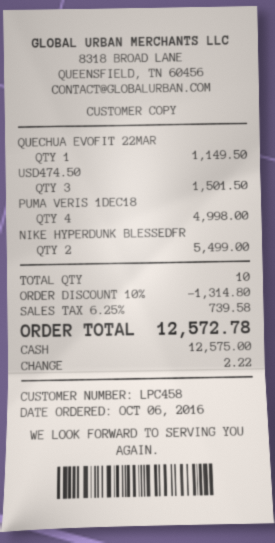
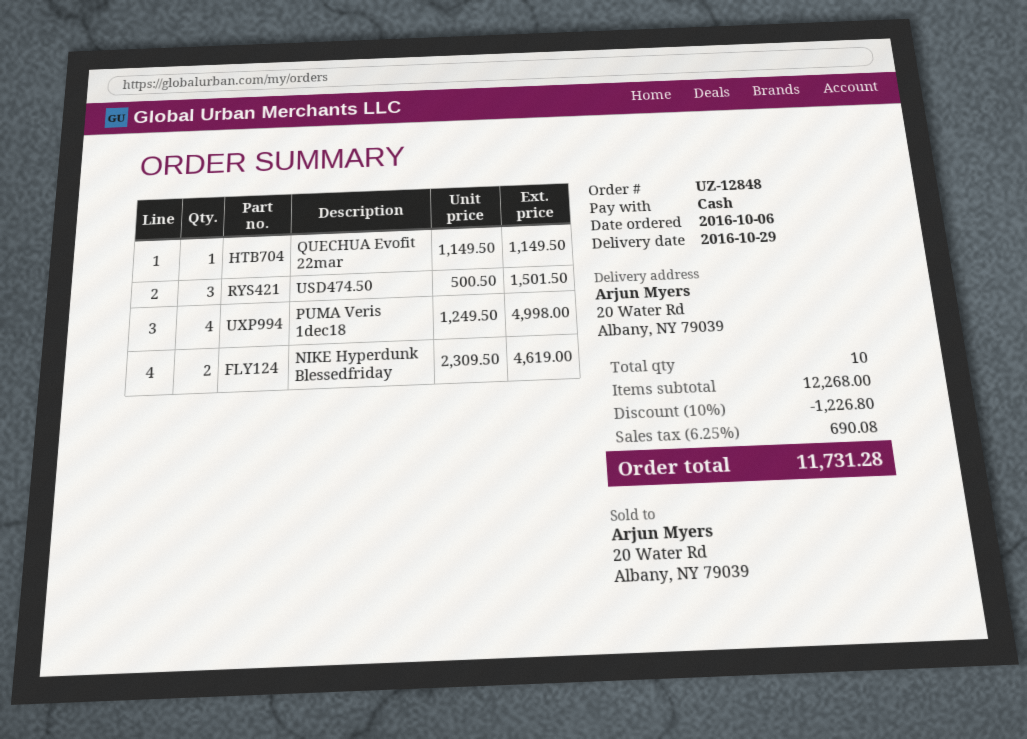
NIKE HYPERDUNK BLESSEDFR: 2 for 5499.00 -> 2 for 4619.00
discount: 10% = 1314.80 -> 10% = 1226.80
tax: 6.25% = 739.58 -> 6.25% = 690.08
total: 12572.78 -> 11731.28

